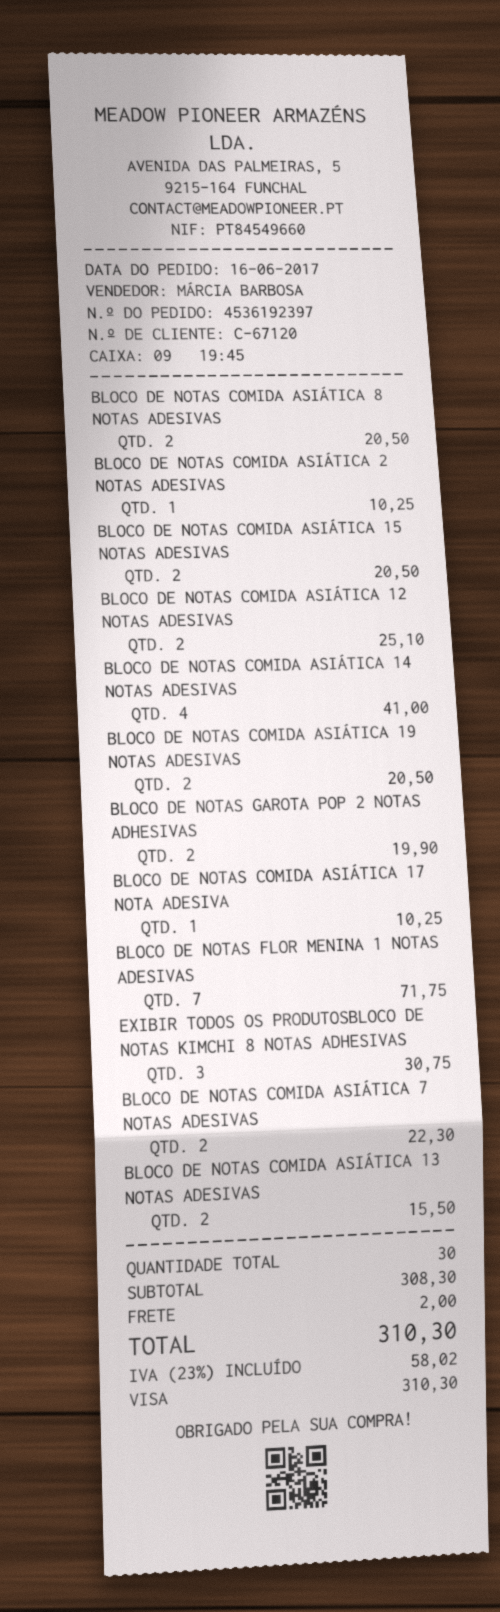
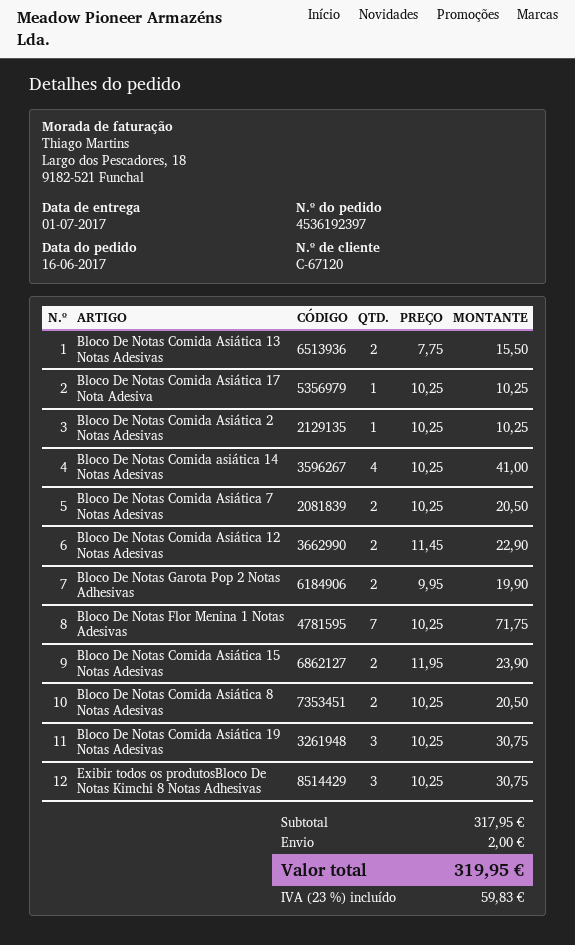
BLOCO DE NOTAS COMIDA ASIÁTICA 15 NOTAS ADESIVAS: 2 for 20.50 -> 2 for 23.90
BLOCO DE NOTAS COMIDA ASIÁTICA 12 NOTAS ADESIVAS: 2 for 25.10 -> 2 for 22.90
BLOCO DE NOTAS COMIDA ASIÁTICA 19 NOTAS ADESIVAS: 2 for 20.50 -> 3 for 30.75
BLOCO DE NOTAS COMIDA ASIÁTICA 7 NOTAS ADESIVAS: 2 for 22.30 -> 2 for 20.50
subtotal: 308.30 -> 317.95
tax: 23% = 58.02 -> 23% = 59.83
total: 310.30 -> 319.95

